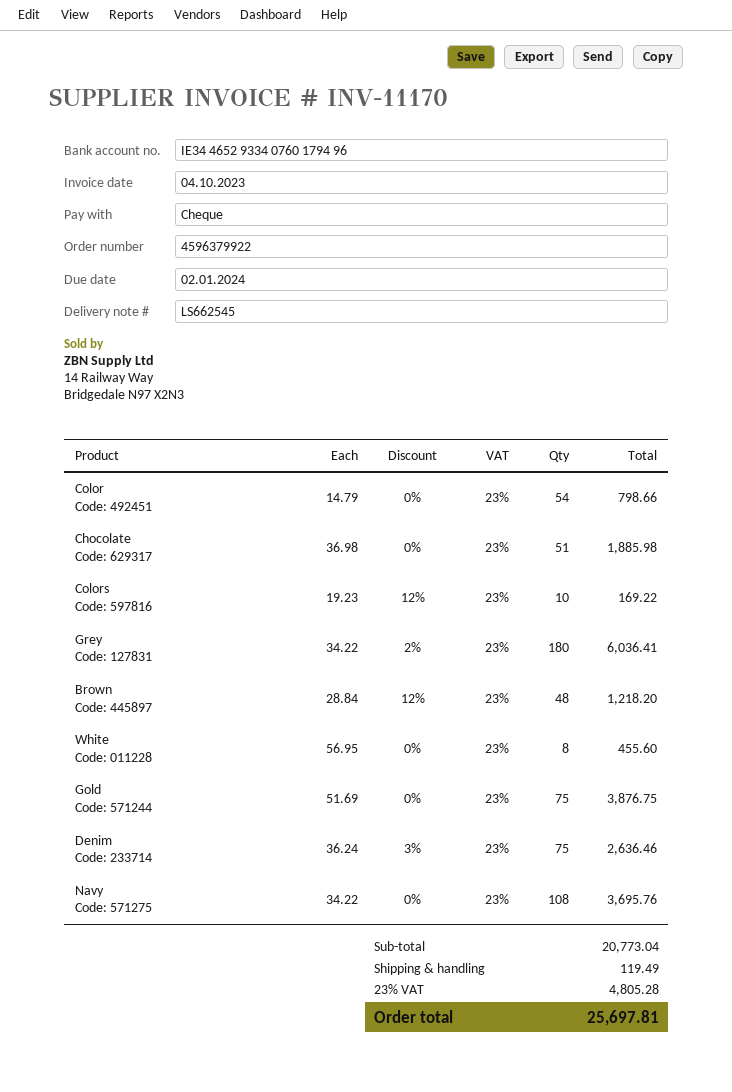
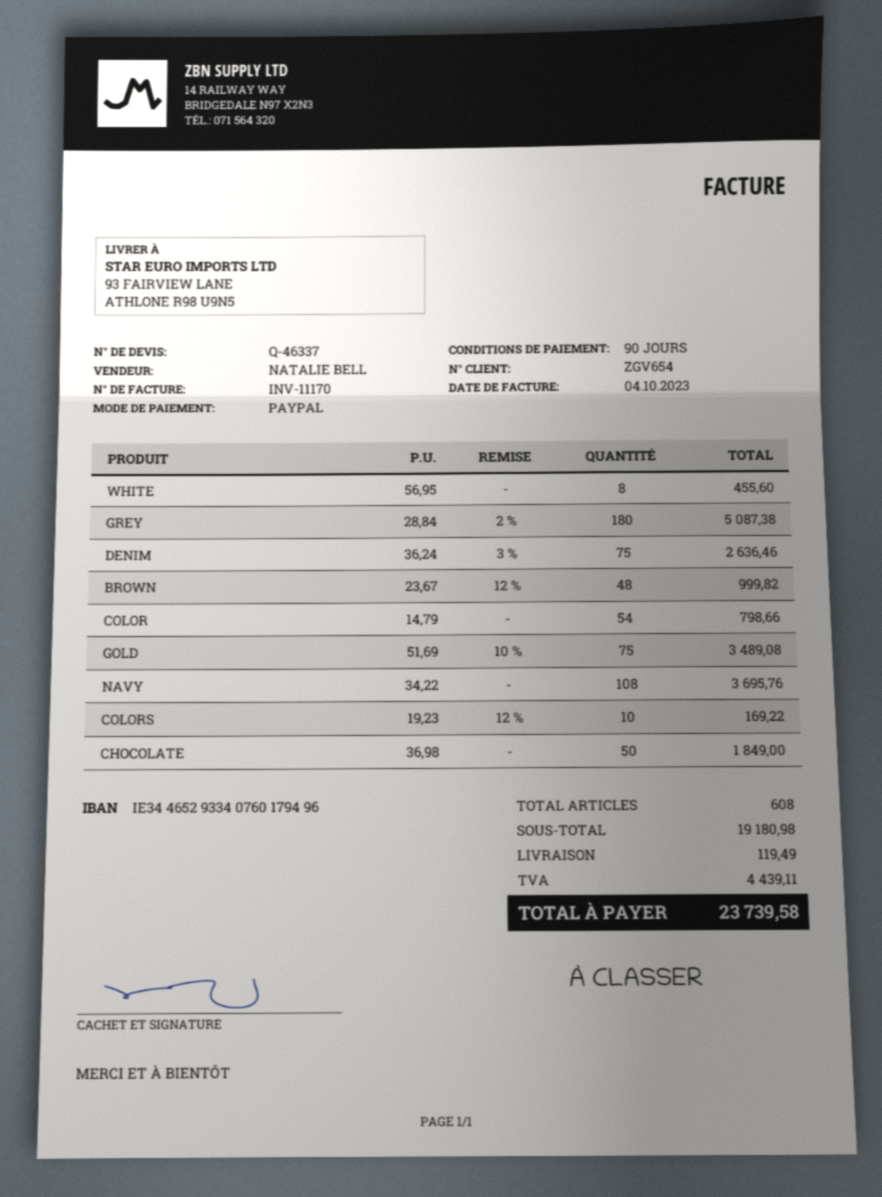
payment method: cheque -> PayPal
Chocolate: 51 x 36.98 = 1885.98 -> 50 x 36.98 = 1849.00
Grey: 180 x 34.22 - 2% = 6036.41 -> 180 x 28.84 - 2% = 5087.38
Brown: 48 x 28.84 - 12% = 1218.20 -> 48 x 23.67 - 12% = 999.82
Gold: 75 x 51.69 = 3876.75 -> 75 x 51.69 - 10% = 3489.08
subtotal: 20773.04 -> 19180.98
tax: 4805.28 -> 4439.11
total: 25697.81 -> 23739.58

